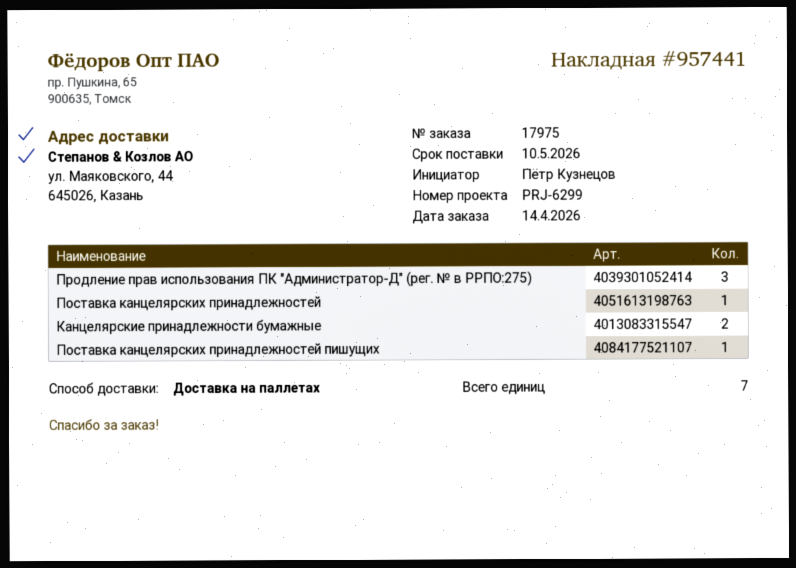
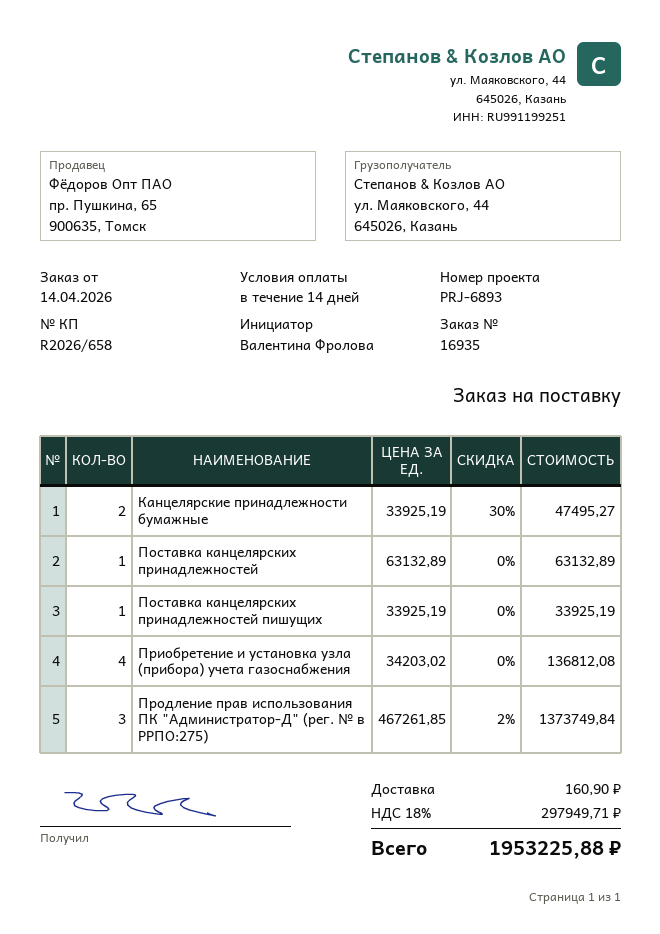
order number: 17975 -> 16935
reference: PRJ-6299 -> PRJ-6893
ordered by: Пётр Кузнецов -> Валентина Фролова
Приобретение и установка узла (прибора) учета газоснабжения: none -> 4

